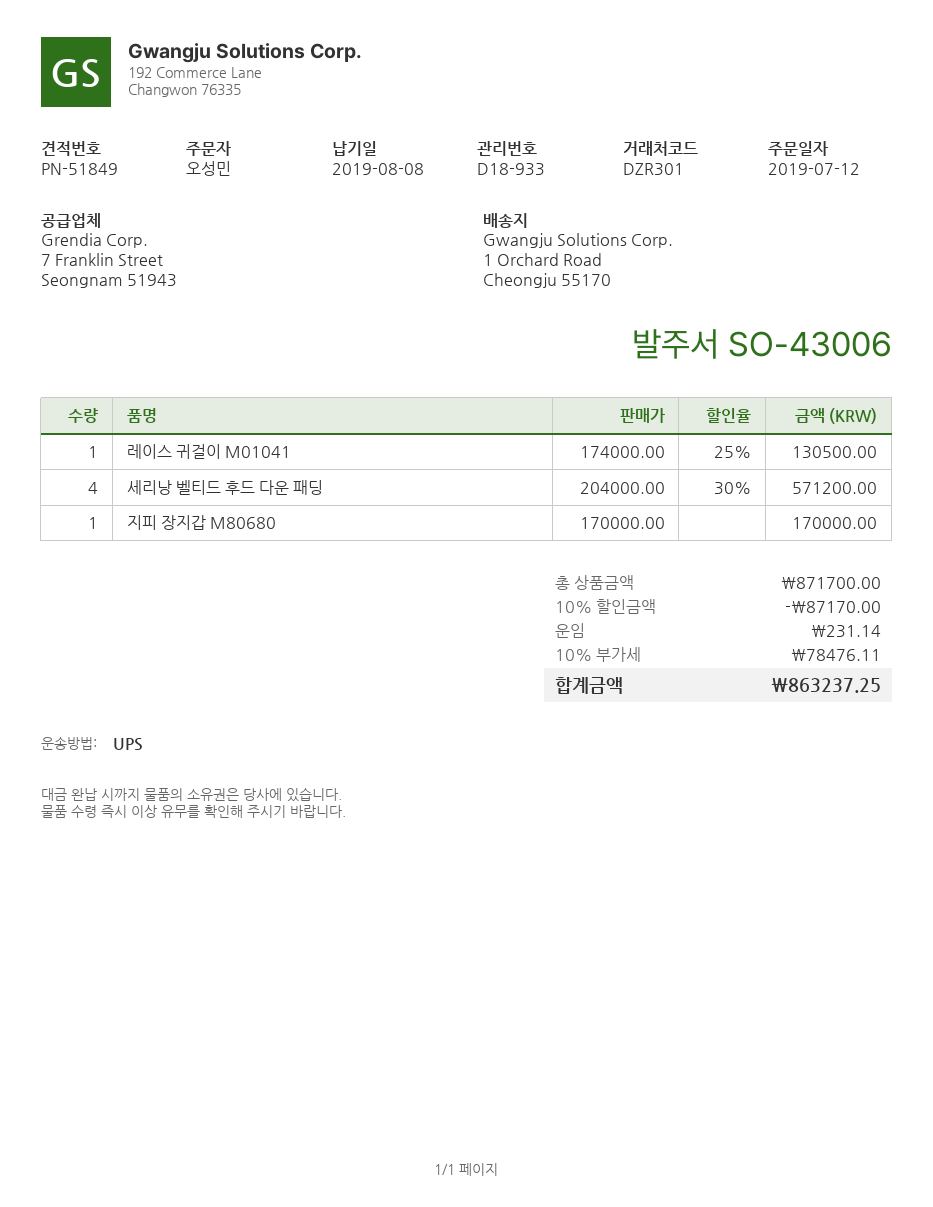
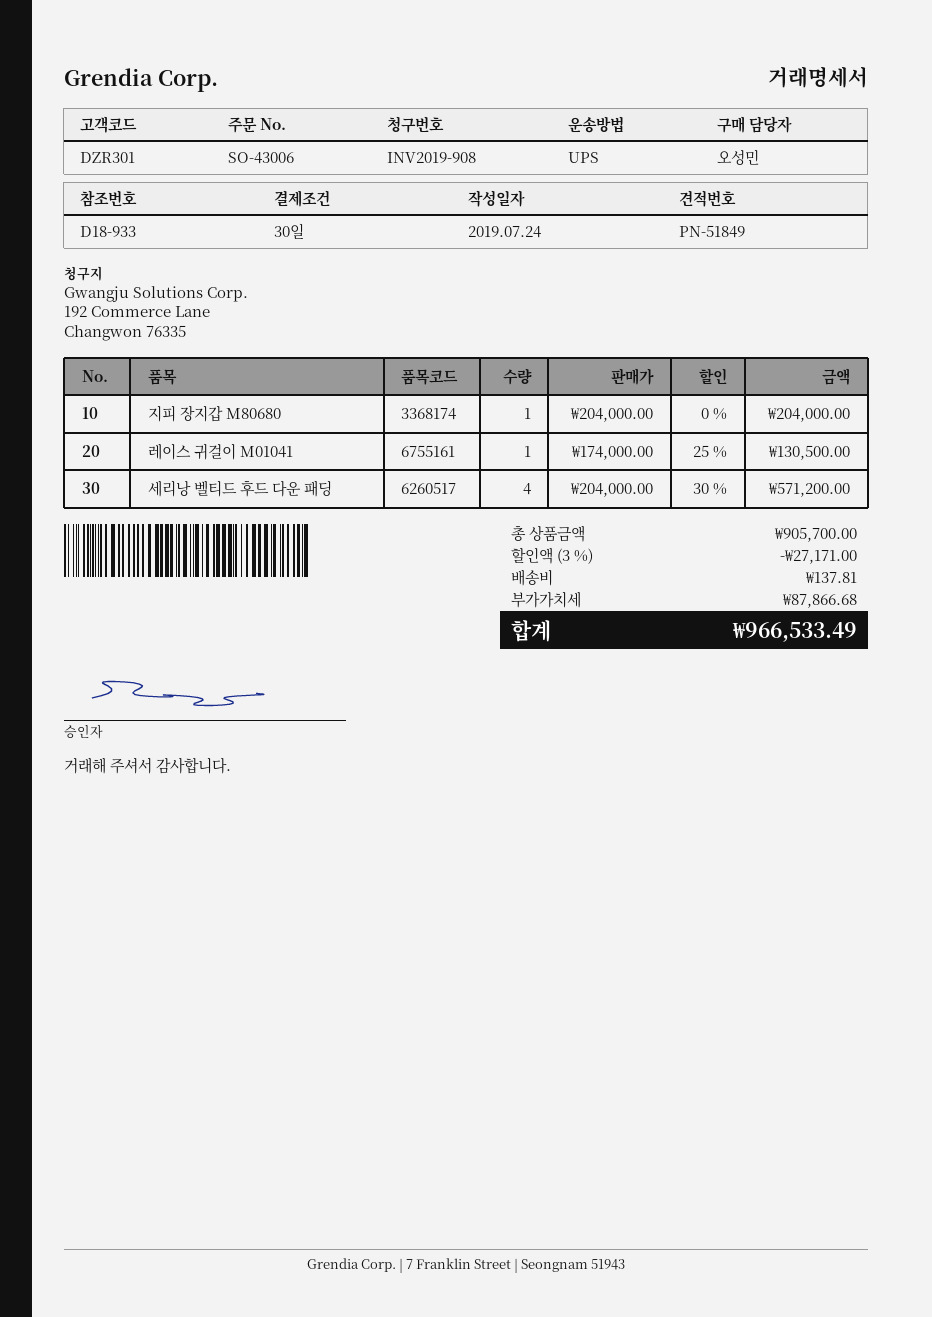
지피 장지갑 M80680: 1 x 170000.00 = 170000.00 -> 1 x 204000.00 = 204000.00
subtotal: 871700.00 -> 905700.00
discount: 10% = 87170.00 -> 3% = 27171.00
shipping: 231.14 -> 137.81
tax: 78476.11 -> 87866.68
total: 863237.25 -> 966533.49

